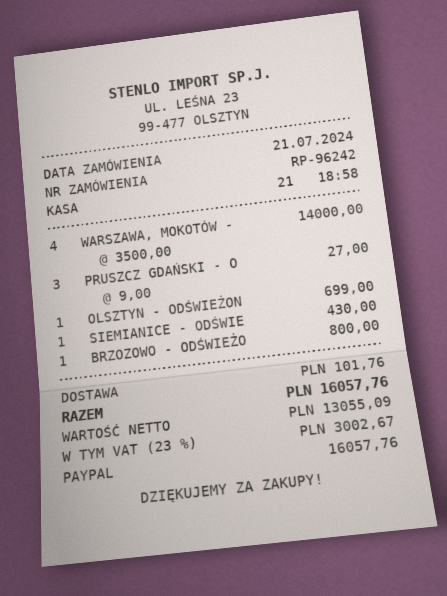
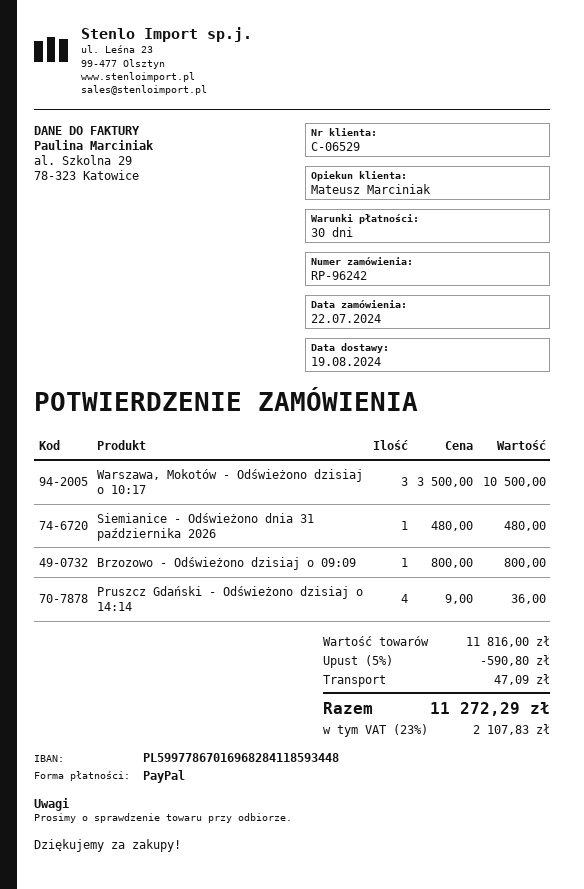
order date: 2024-07-21 -> 2024-07-22
WARSZAWA, MOKOTÓW -: 4 x 3500.00 = 14000.00 -> 3 x 3500.00 = 10500.00
PRUSZCZ GDAŃSKI - O: 3 x 9.00 = 27.00 -> 4 x 9.00 = 36.00
OLSZTYN - ODŚWIEŻON: 1 x 699.00 = 699.00 -> none
SIEMIANICE - ODŚWIE: 1 x 430.00 = 430.00 -> 1 x 480.00 = 480.00
discount: none -> 5% = 590.80
shipping: 101.76 -> 47.09
tax: 23% = 3002.67 -> 23% = 2107.83
total: 16057.76 -> 11272.29

